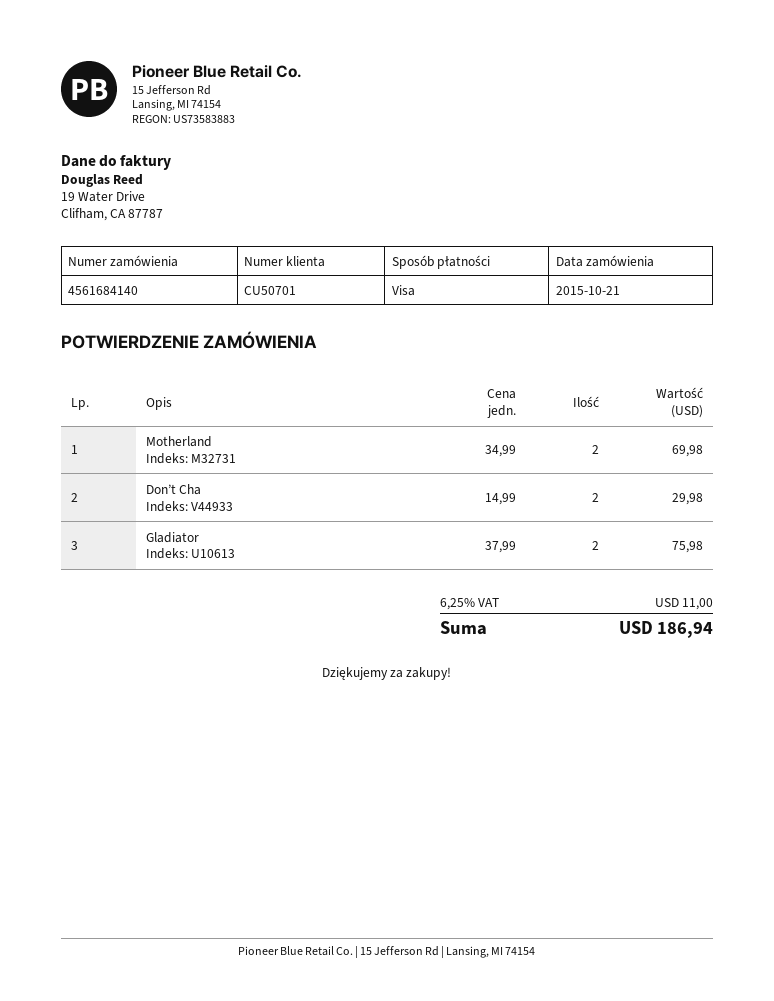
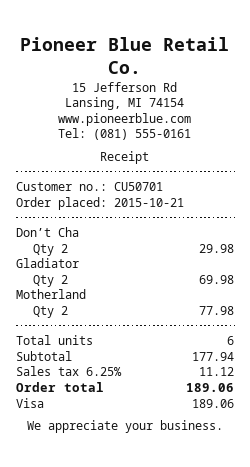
Motherland: 2 for 69.98 -> 2 for 77.98
Gladiator: 2 for 75.98 -> 2 for 69.98
tax: 6.25% = 11.00 -> 6.25% = 11.12
total: 186.94 -> 189.06

